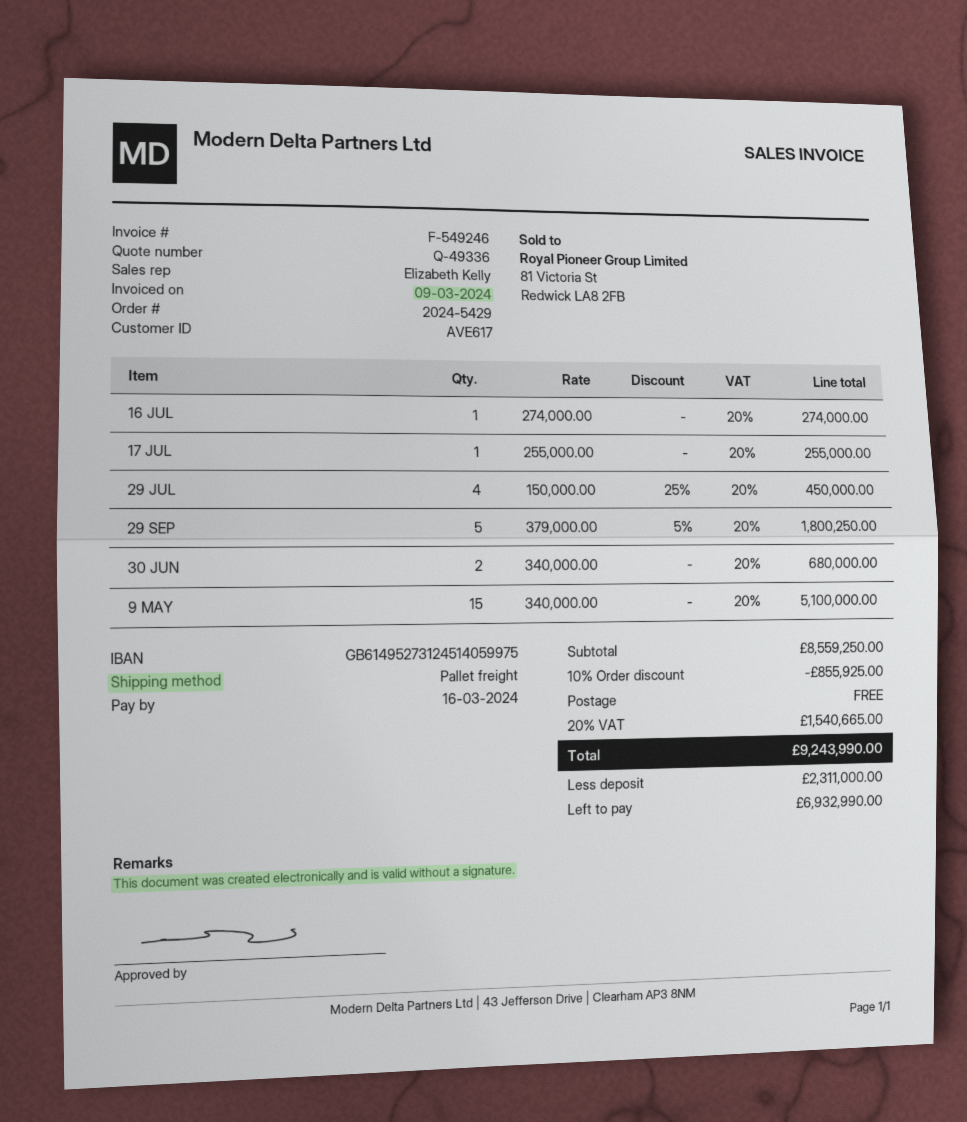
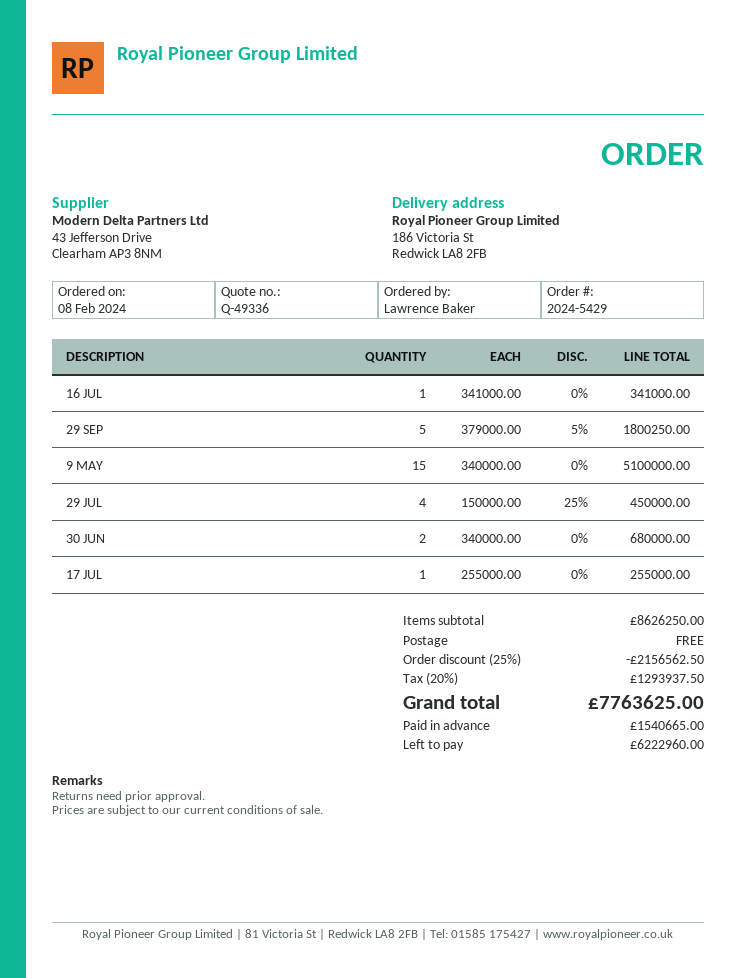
16 JUL: 1 x 274000.00 = 274000.00 -> 1 x 341000.00 = 341000.00
subtotal: 8559250.00 -> 8626250.00
discount: 10% = 855925.00 -> 25% = 2156562.50
tax: 20% = 1540665.00 -> 20% = 1293937.50
total: 9243990.00 -> 7763625.00
deposit: 2311000.00 -> 1540665.00
balance: 6932990.00 -> 6222960.00

